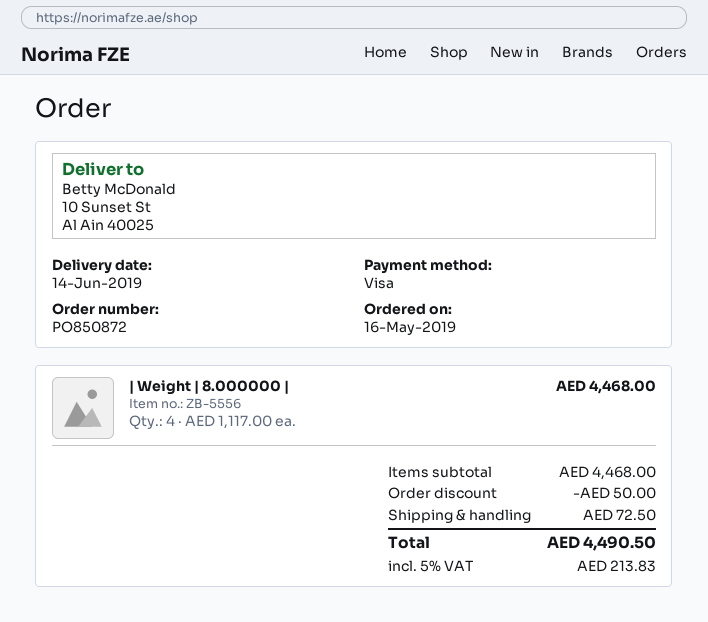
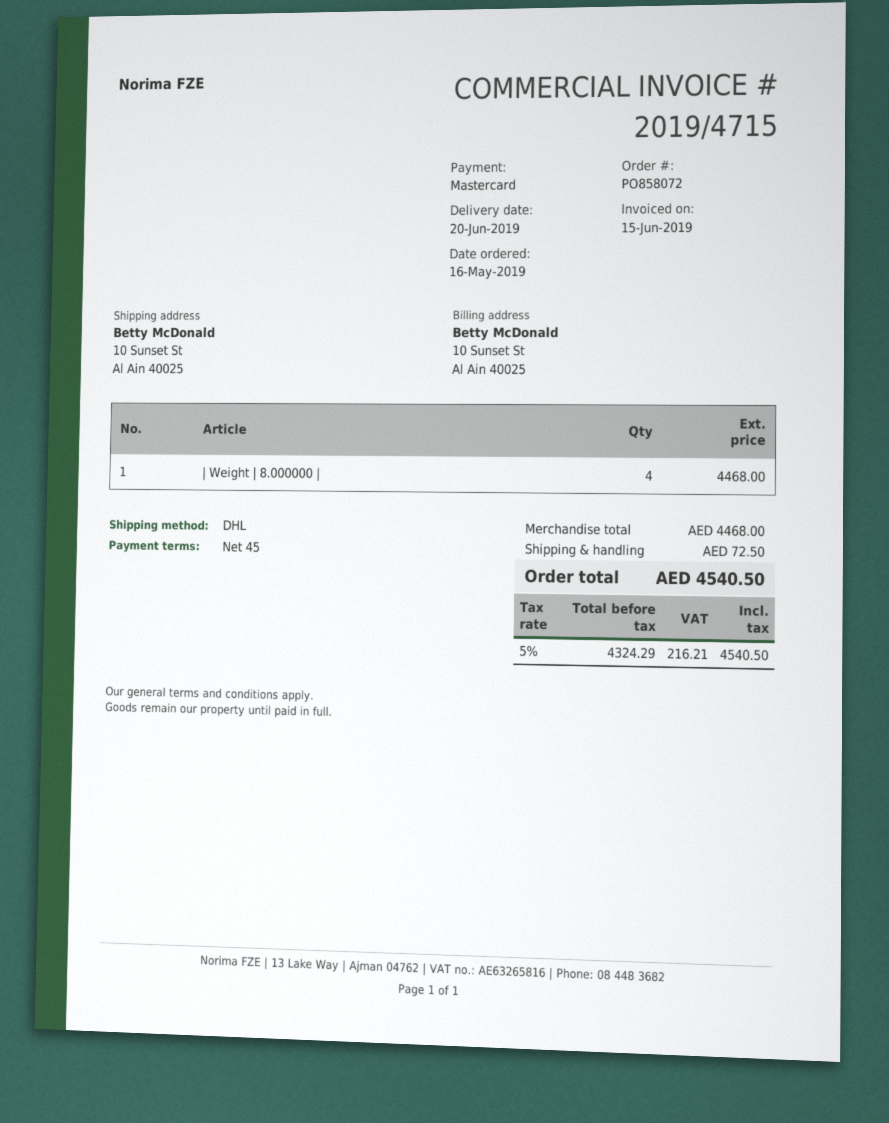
order number: PO850872 -> PO858072
delivery date: 2019-06-14 -> 2019-06-20
payment method: Visa -> Mastercard
discount: 50.00 -> none
tax: 5% = 213.83 -> 5% = 216.21
total: 4490.50 -> 4540.50

